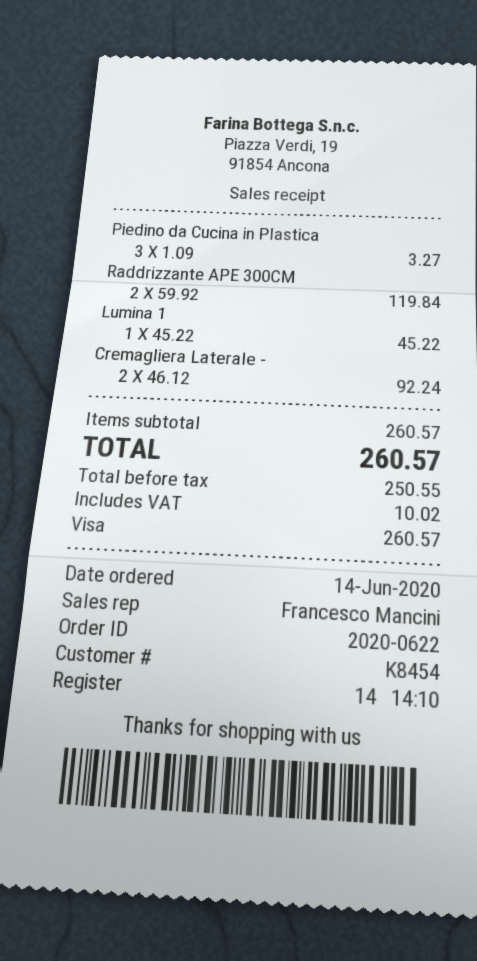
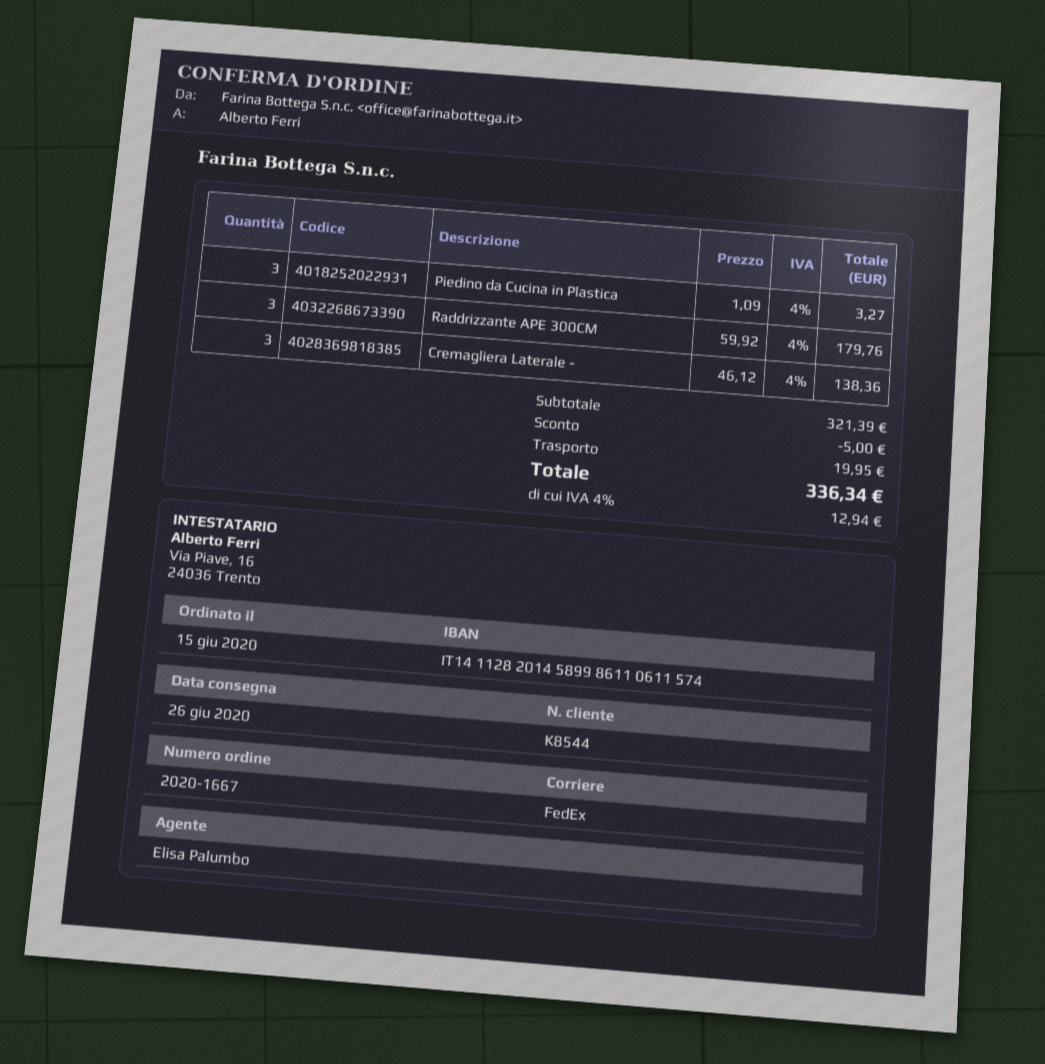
order number: 2020-0622 -> 2020-1667
order date: 2020-06-14 -> 2020-06-15
customer number: K8454 -> K8544
sales rep: Francesco Mancini -> Elisa Palumbo
Raddrizzante APE 300CM: 2 x 59.92 = 119.84 -> 3 x 59.92 = 179.76
Lumina 1: 1 x 45.22 = 45.22 -> none
Cremagliera Laterale -: 2 x 46.12 = 92.24 -> 3 x 46.12 = 138.36
subtotal: 260.57 -> 321.39
discount: none -> 5.00
shipping: none -> 19.95
tax: 10.02 -> 12.94
total: 260.57 -> 336.34

